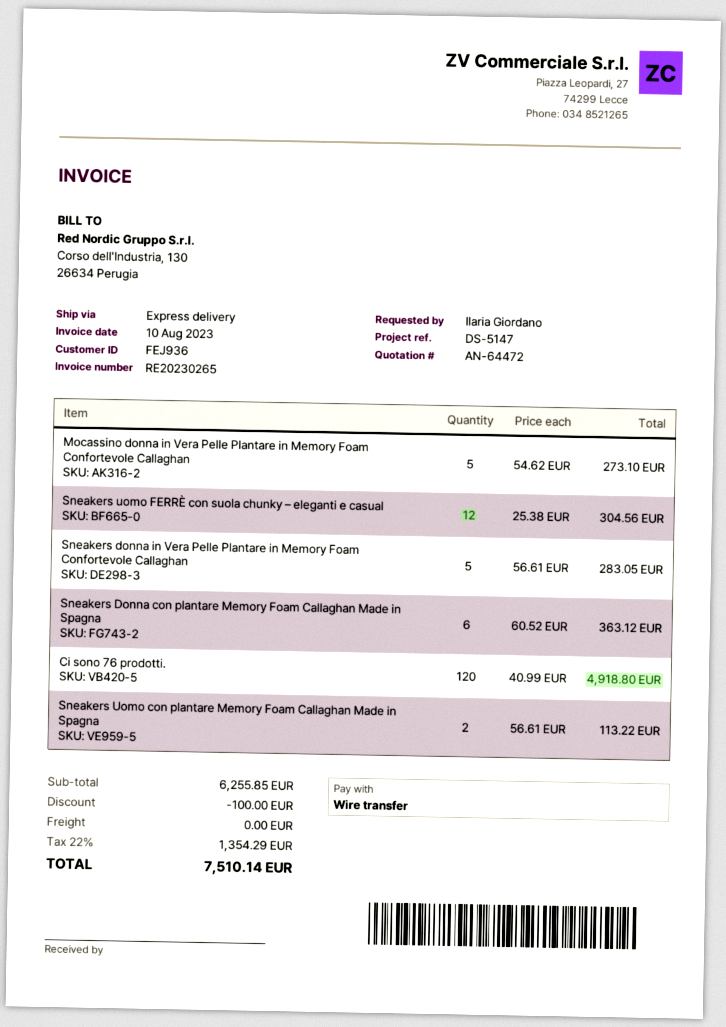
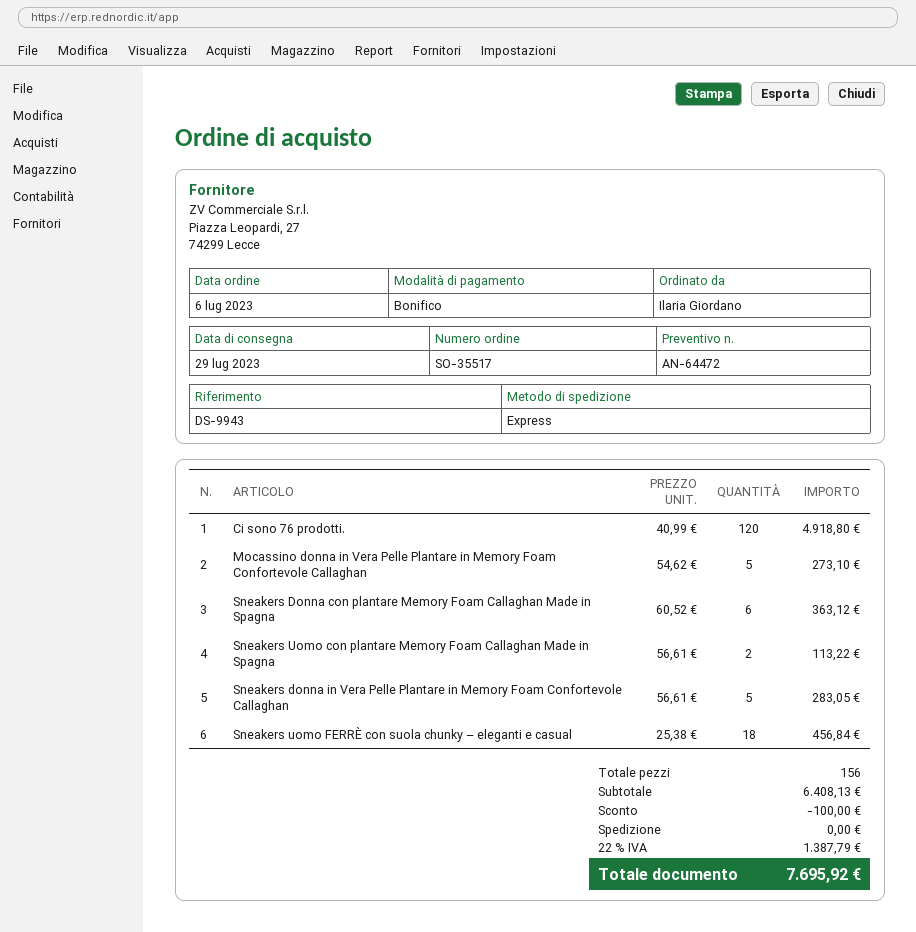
reference: DS-5147 -> DS-9943
Sneakers uomo FERRÈ con suola chunky – eleganti e casual: 12 x 25.38 = 304.56 -> 18 x 25.38 = 456.84
subtotal: 6255.85 -> 6408.13
tax: 22% = 1354.29 -> 22% = 1387.79
total: 7510.14 -> 7695.92

